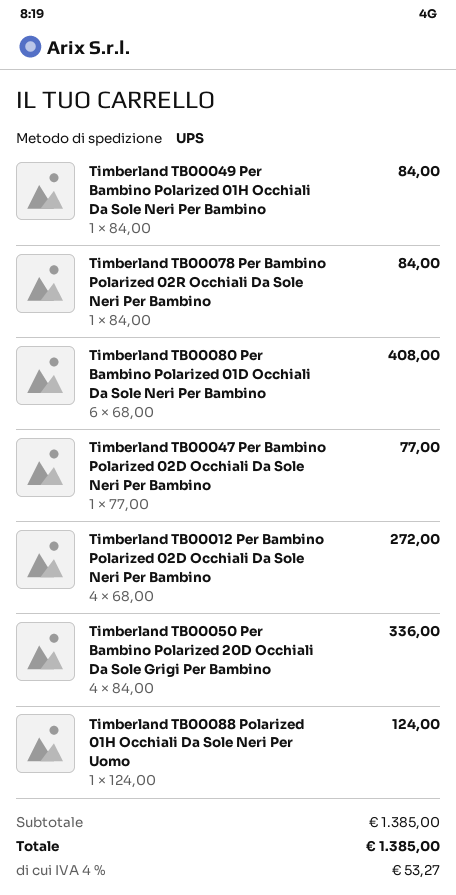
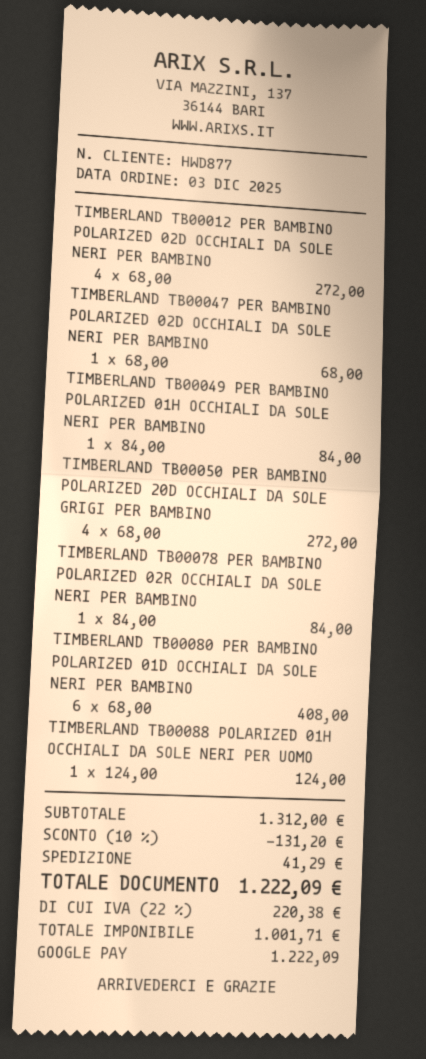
Timberland TB00047 Per Bambino Polarized 02D Occhiali Da Sole Neri Per Bambino: 1 x 77.00 = 77.00 -> 1 x 68.00 = 68.00
Timberland TB00050 Per Bambino Polarized 20D Occhiali Da Sole Grigi Per Bambino: 4 x 84.00 = 336.00 -> 4 x 68.00 = 272.00
subtotal: 1385.00 -> 1312.00
discount: none -> 10% = 131.20
shipping: none -> 41.29
tax: 4% = 53.27 -> 22% = 220.38
total: 1385.00 -> 1222.09

